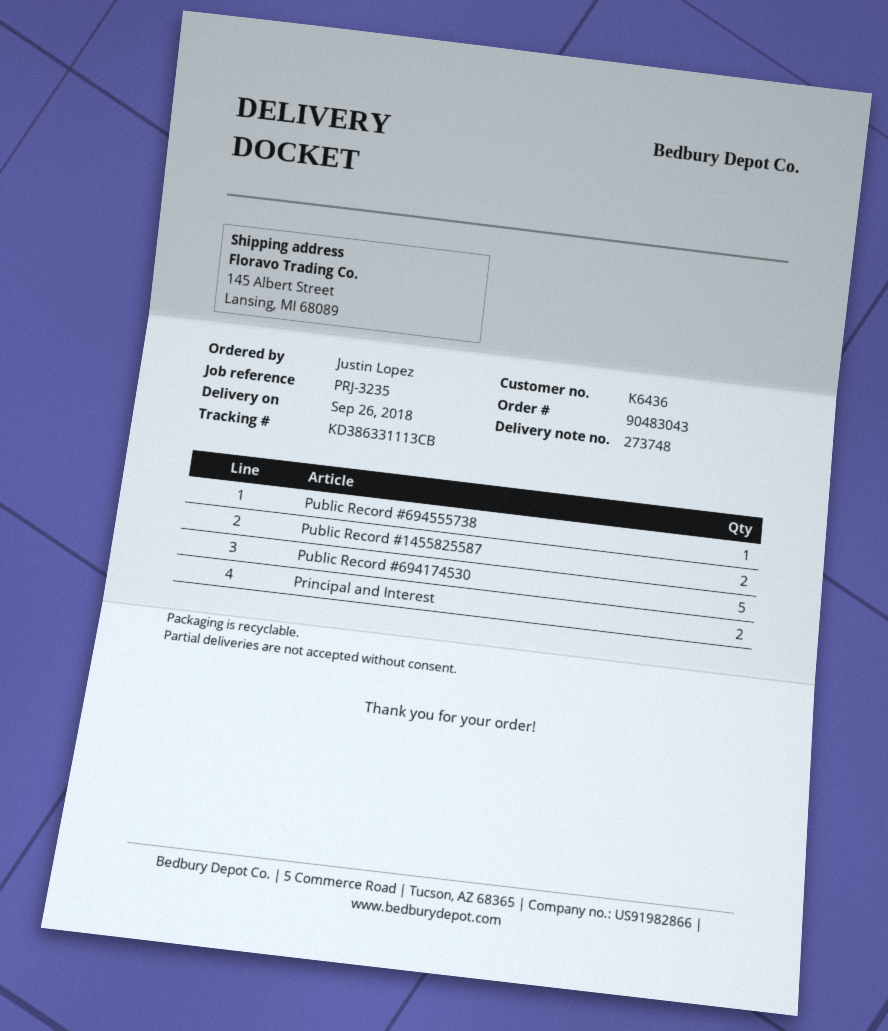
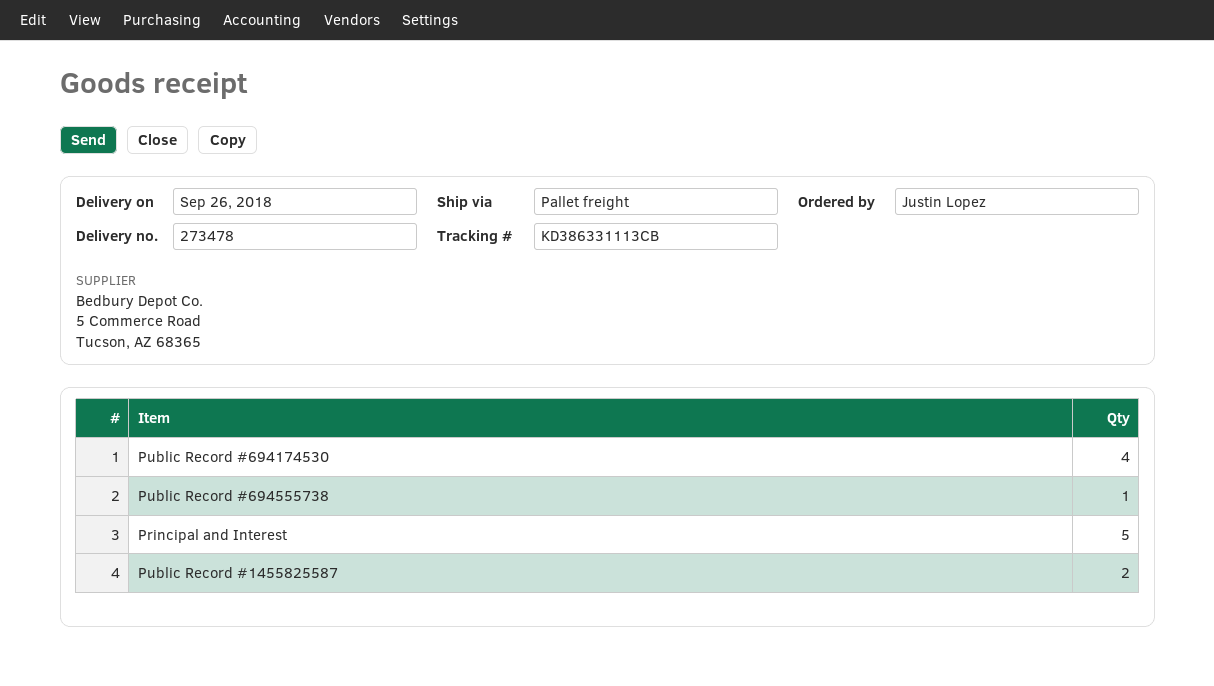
delivery note number: 273748 -> 273478
Public Record #694174530: 5 -> 4
Principal and Interest: 2 -> 5

